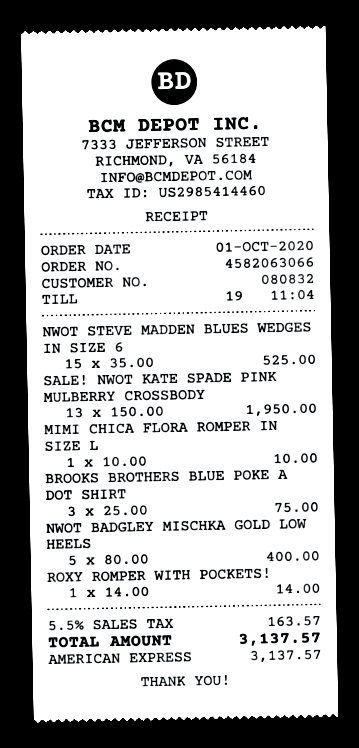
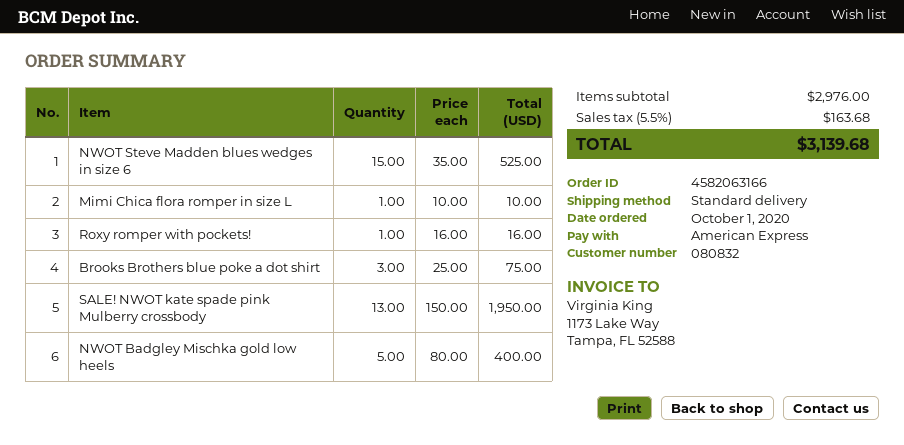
order number: 4582063066 -> 4582063166
ROXY ROMPER WITH POCKETS!: 1 x 14.00 = 14.00 -> 1 x 16.00 = 16.00
tax: 5.5% = 163.57 -> 5.5% = 163.68
total: 3137.57 -> 3139.68

